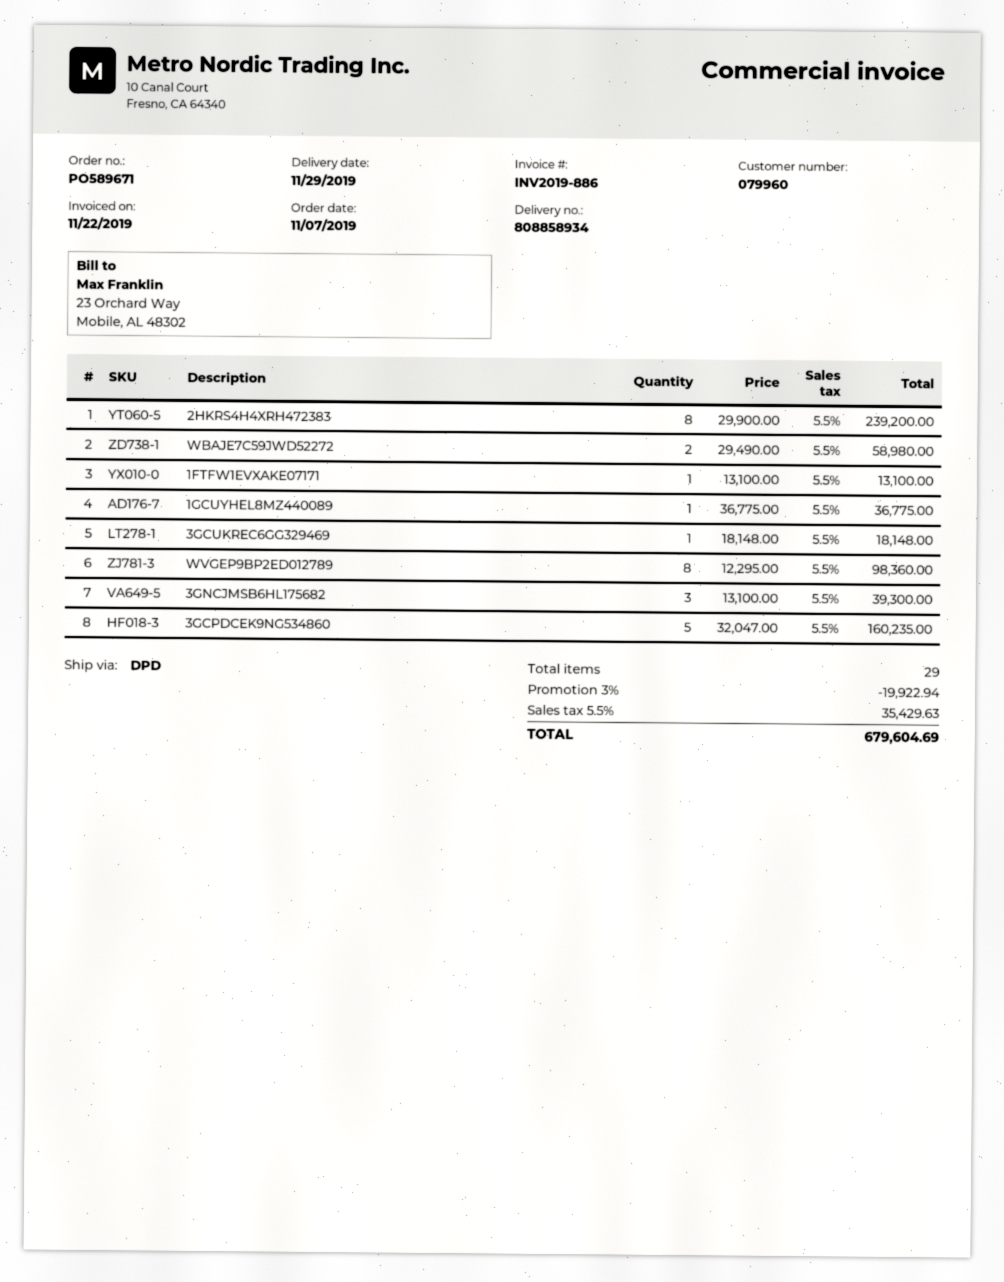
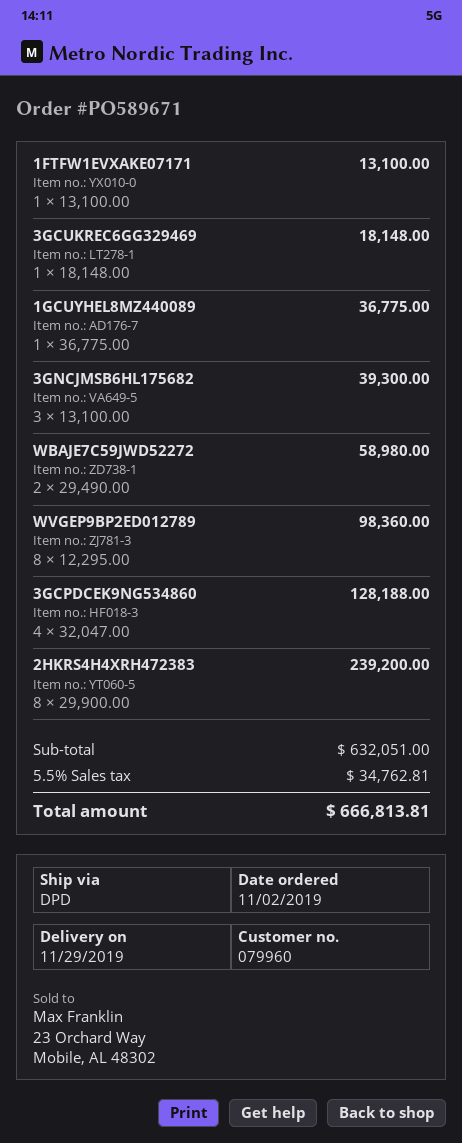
order date: 2019-11-07 -> 2019-11-02
3GCPDCEK9NG534860: 5 x 32047.00 = 160235.00 -> 4 x 32047.00 = 128188.00
discount: 3% = 19922.94 -> none
tax: 5.5% = 35429.63 -> 5.5% = 34762.81
total: 679604.69 -> 666813.81

